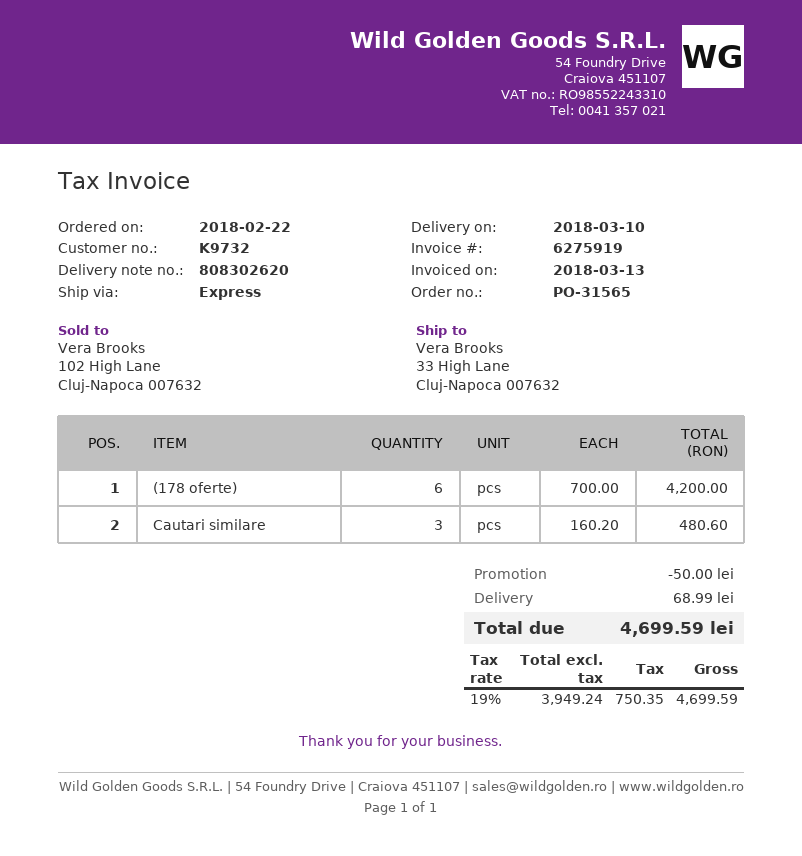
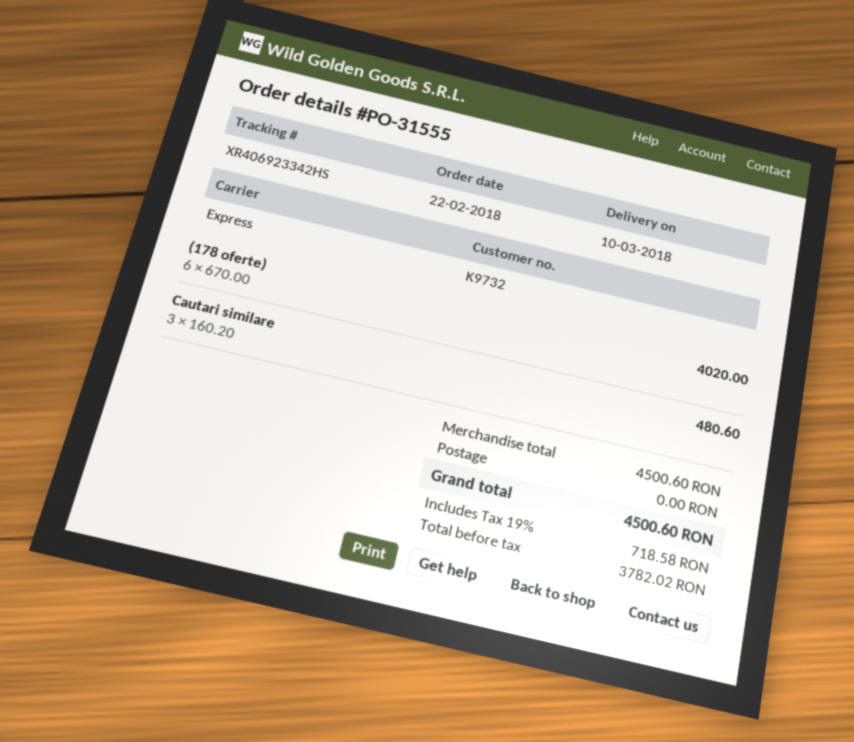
order number: PO-31565 -> PO-31555
(178 oferte): 6 x 700.00 = 4200.00 -> 6 x 670.00 = 4020.00
discount: 50.00 -> none
shipping: 68.99 -> 0.00
net: 3949.24 -> 3782.02
tax: 19% = 750.35 -> 19% = 718.58
total: 4699.59 -> 4500.60

